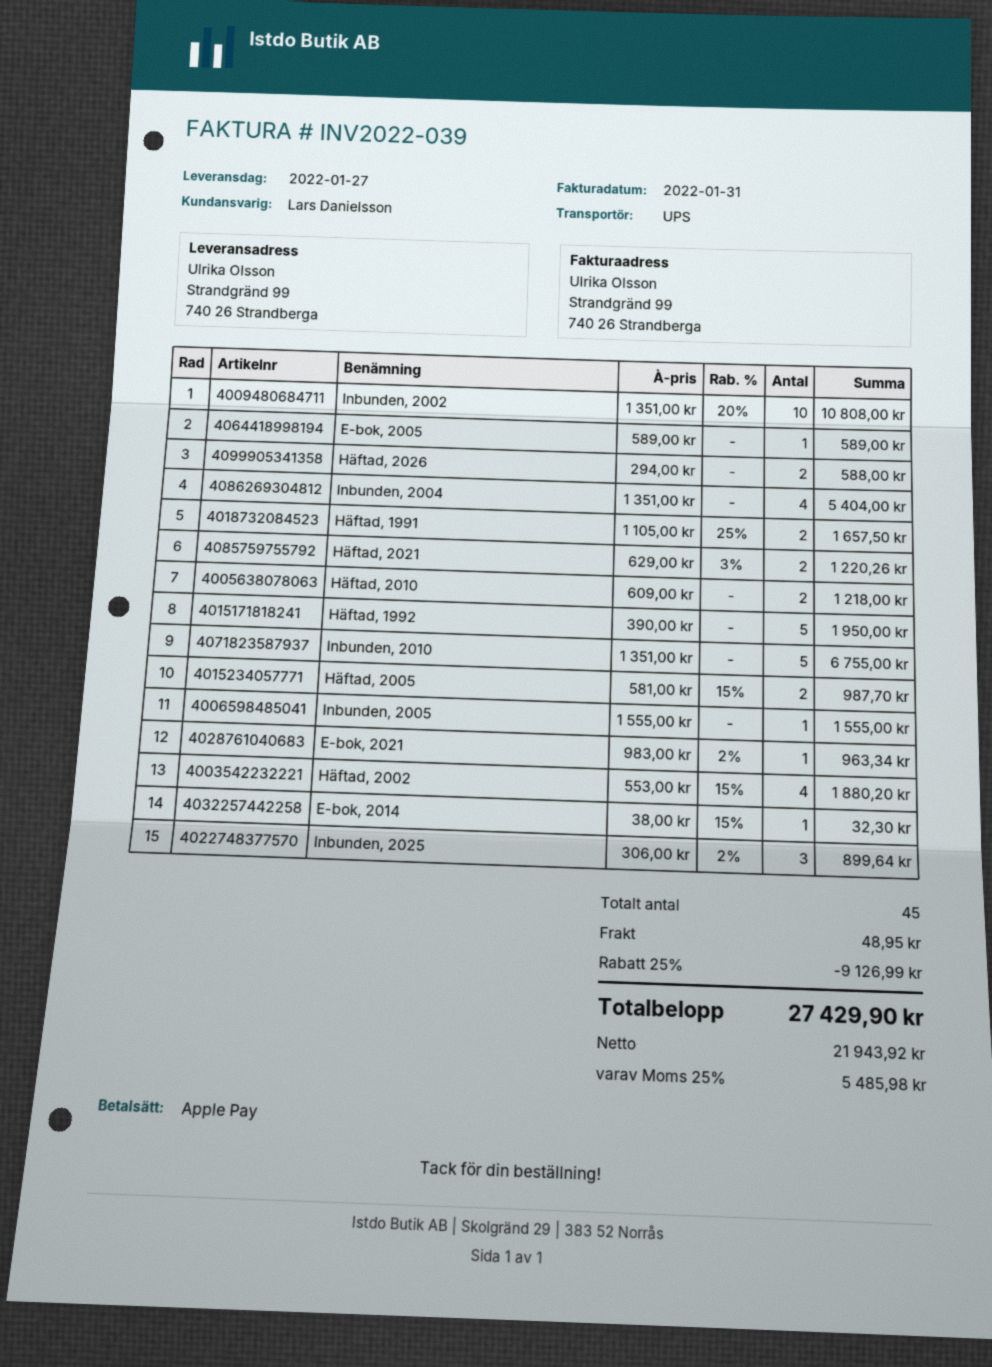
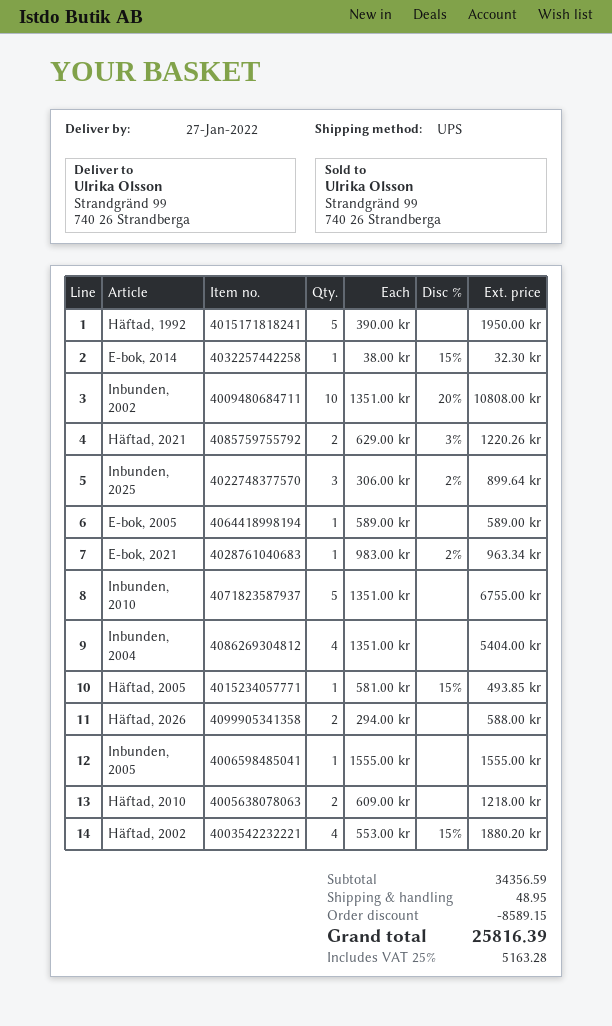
Häftad, 1991: 2 x 1105.00 - 25% = 1657.50 -> none
Häftad, 2005: 2 x 581.00 - 15% = 987.70 -> 1 x 581.00 - 15% = 493.85
discount: 9126.99 -> 8589.15
tax: 25% = 5485.98 -> 25% = 5163.28
total: 27429.90 -> 25816.39

